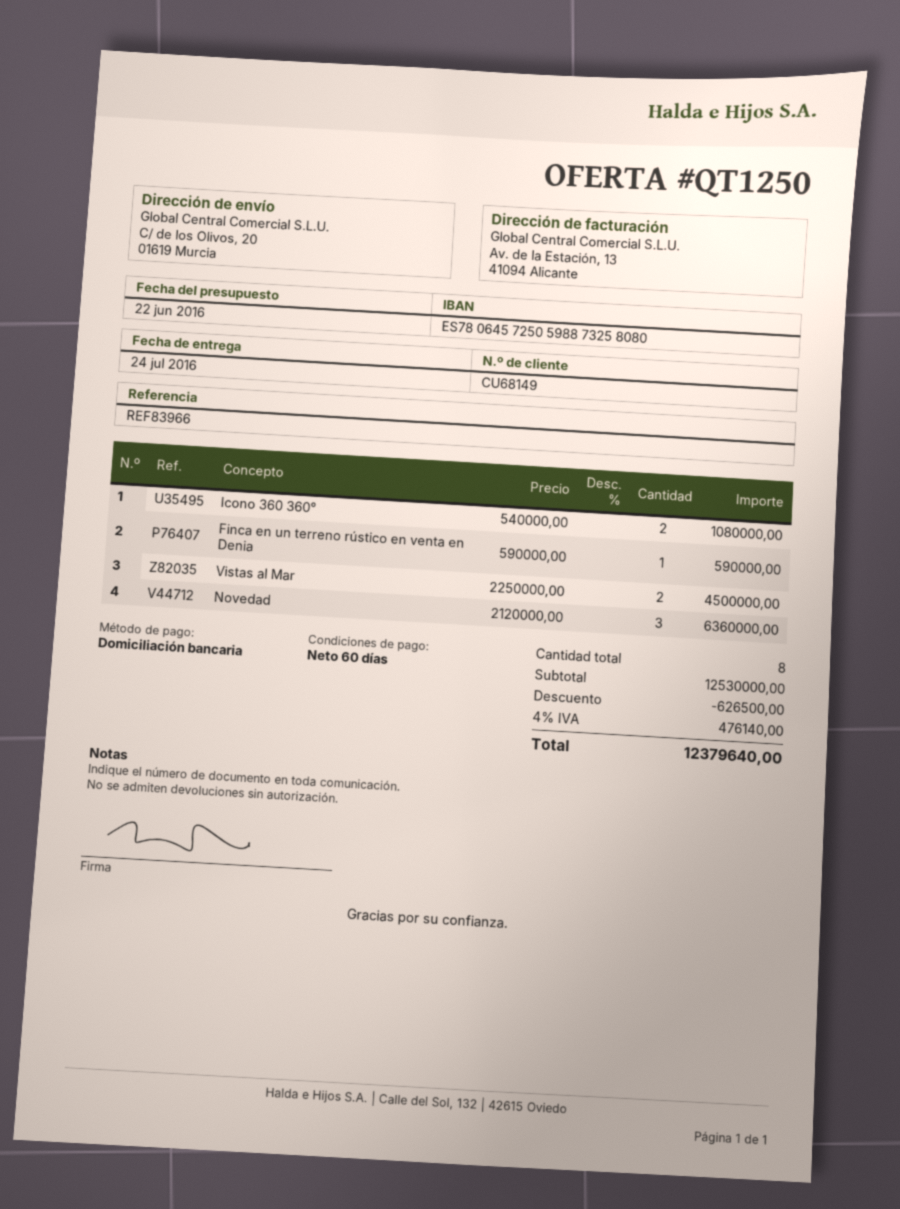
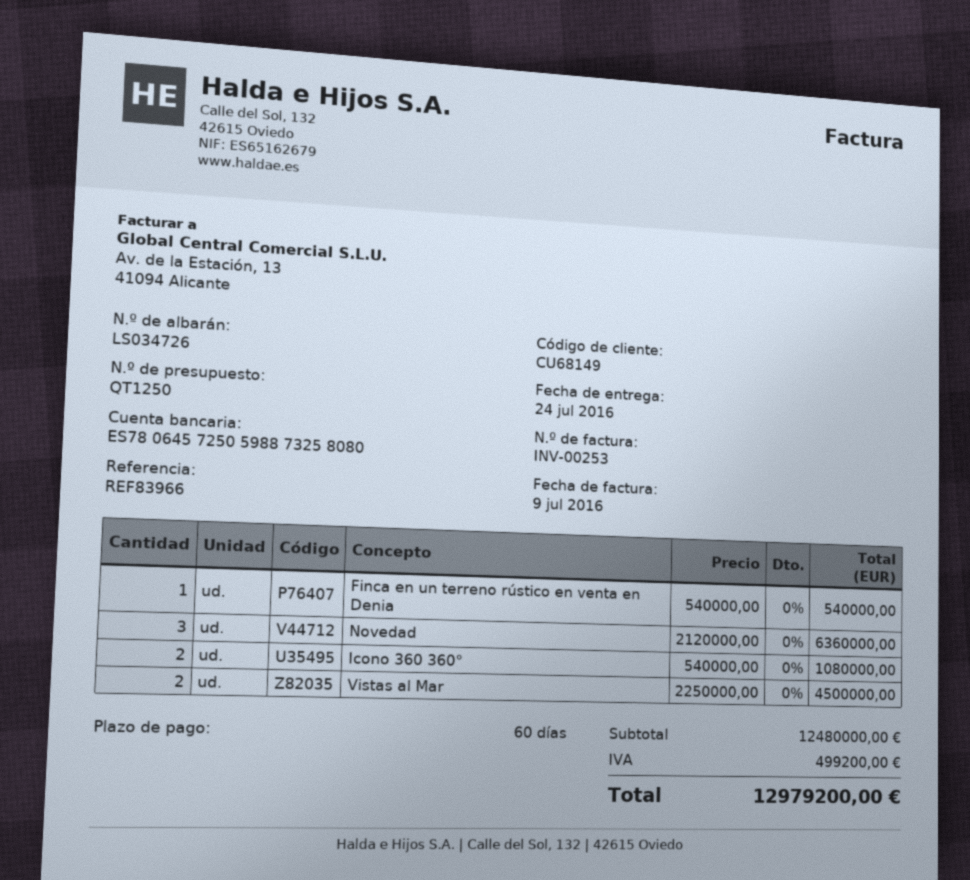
Finca en un terreno rústico en venta en Denia: 1 x 590000.00 = 590000.00 -> 1 x 540000.00 = 540000.00
subtotal: 12530000.00 -> 12480000.00
discount: 626500.00 -> none
tax: 476140.00 -> 499200.00
total: 12379640.00 -> 12979200.00

